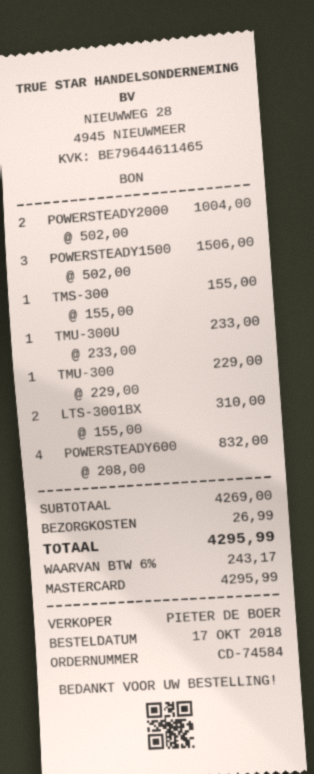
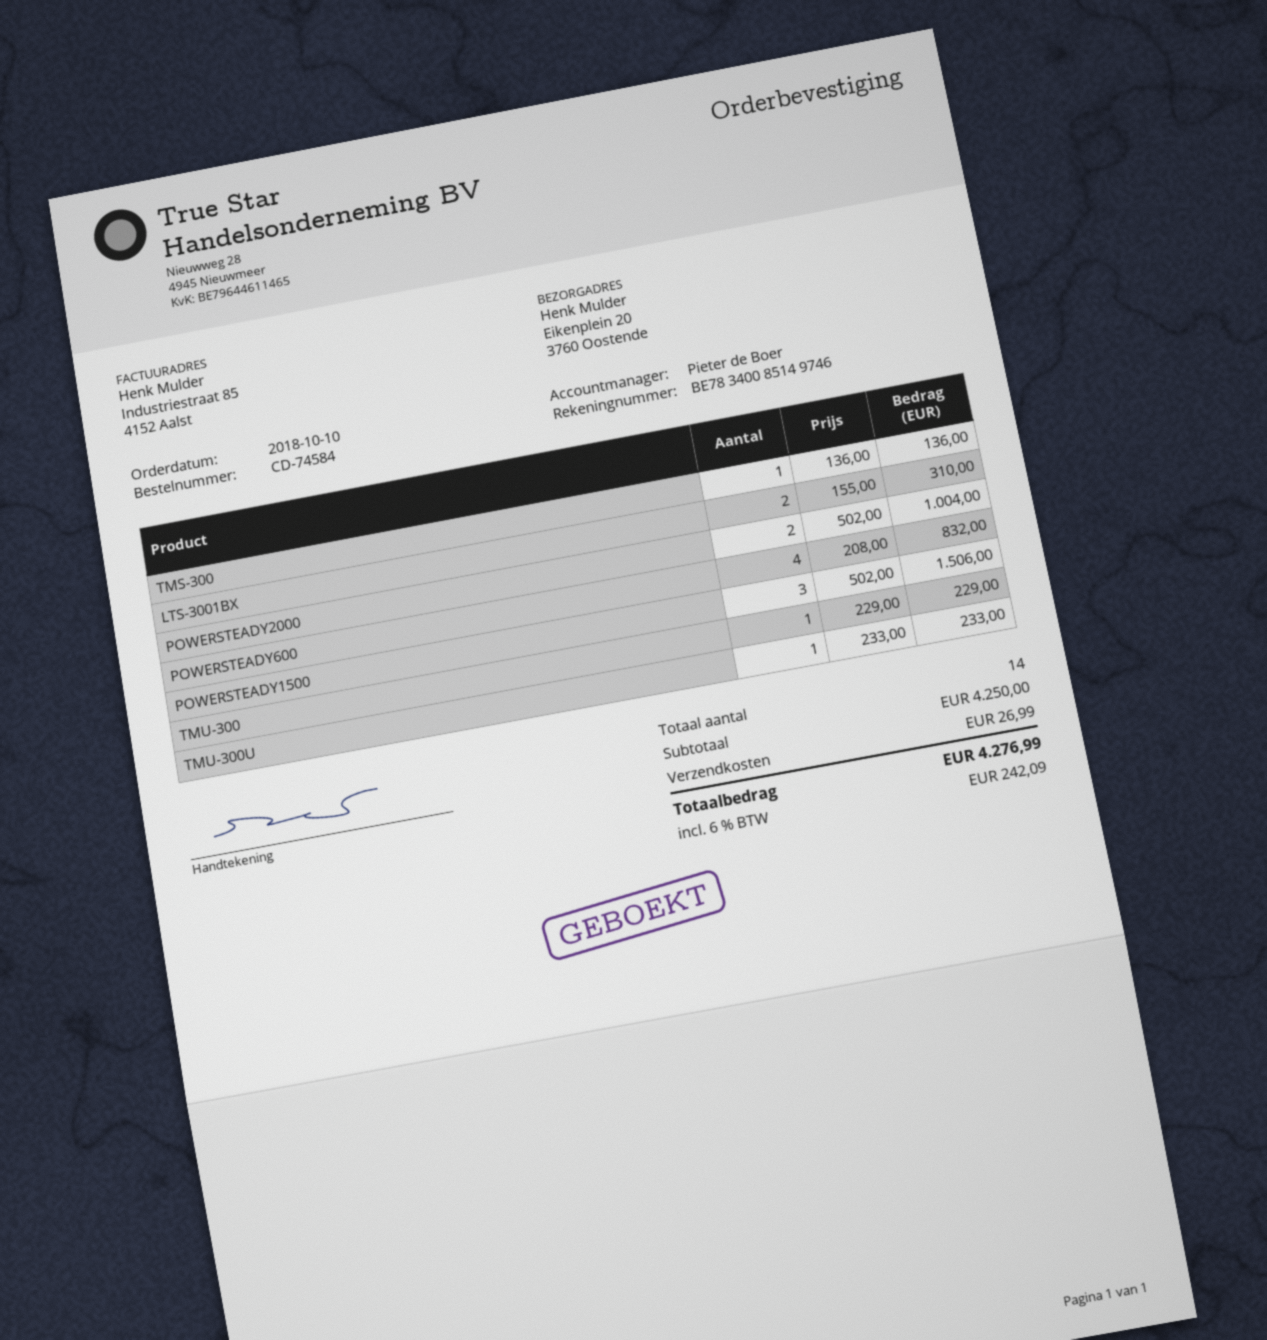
order date: 2018-10-17 -> 2018-10-10
TMS-300: 1 x 155.00 = 155.00 -> 1 x 136.00 = 136.00
subtotal: 4269.00 -> 4250.00
tax: 6% = 243.17 -> 6% = 242.09
total: 4295.99 -> 4276.99

